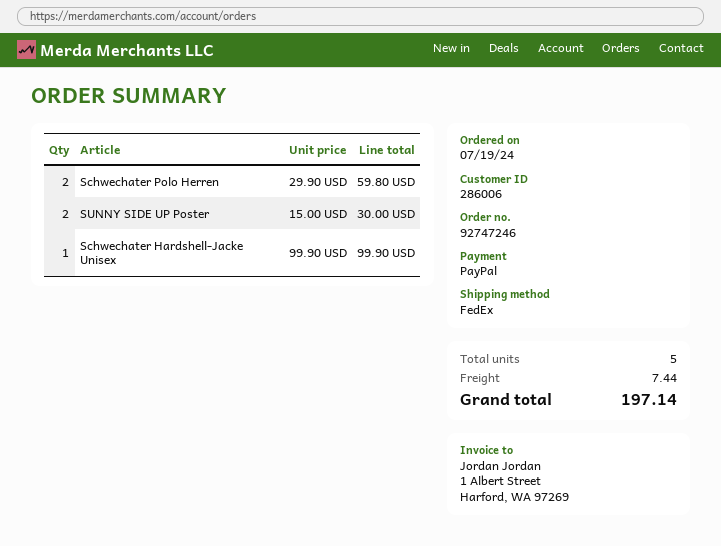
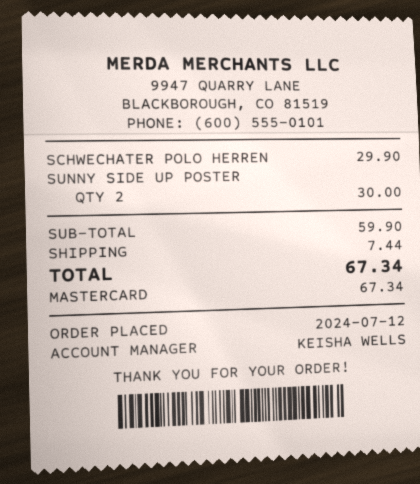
order date: 2024-07-19 -> 2024-07-12
payment method: PayPal -> Mastercard
Schwechater Polo Herren: 2 for 59.80 -> 1 for 29.90
Schwechater Hardshell-Jacke Unisex: 1 for 99.90 -> none
total: 197.14 -> 67.34

